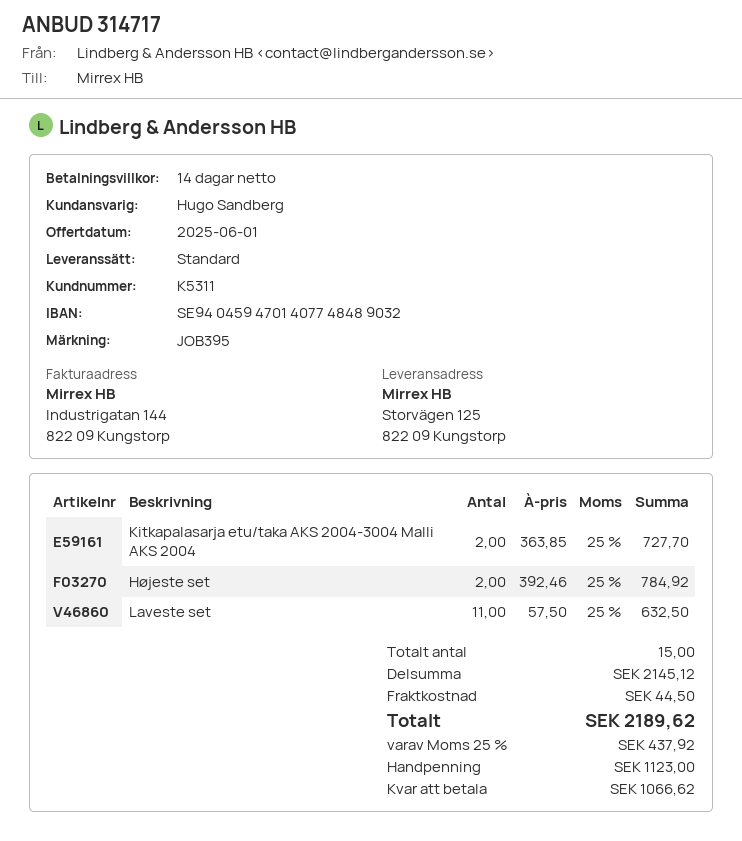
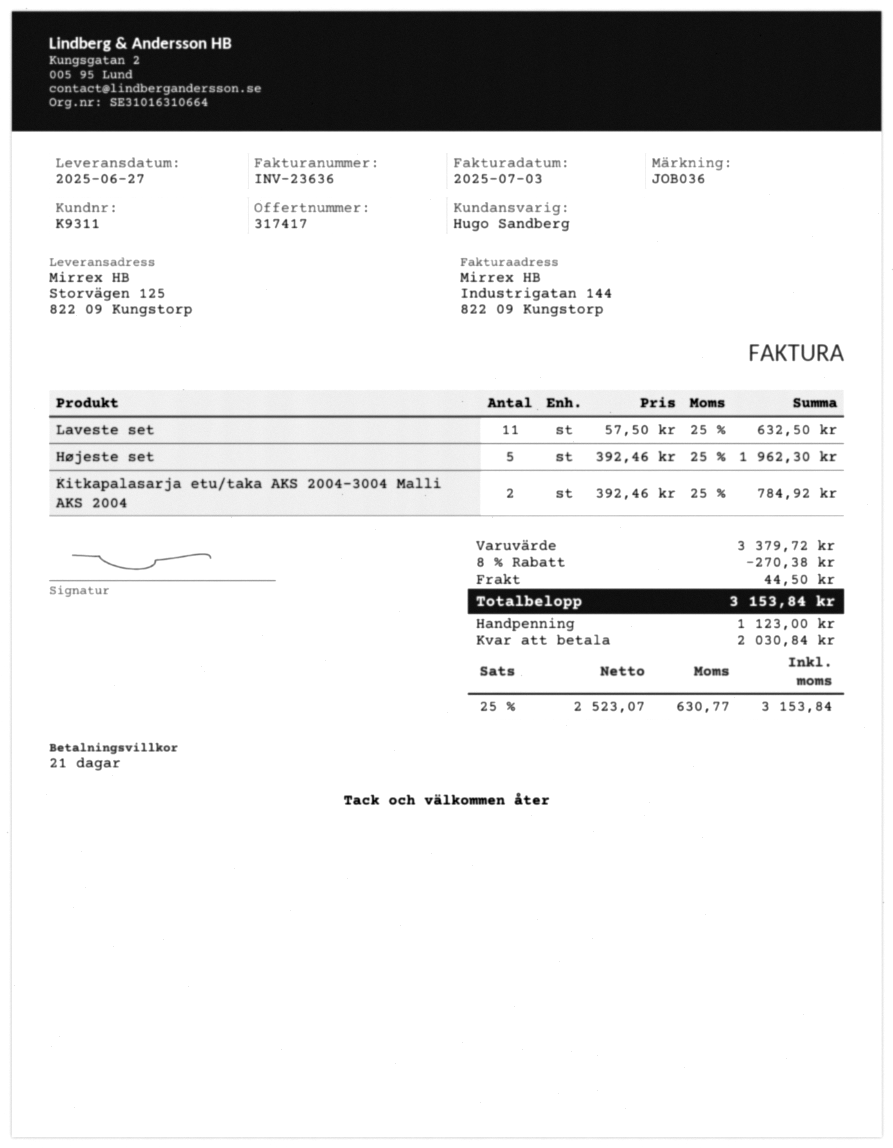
quote number: 314717 -> 317417
payment terms: 14 days -> 21 days
customer number: K5311 -> K9311
reference: JOB395 -> JOB036
Kitkapalasarja etu/taka AKS 2004-3004 Malli AKS 2004: 2 x 363.85 = 727.70 -> 2 x 392.46 = 784.92
Højeste set: 2 x 392.46 = 784.92 -> 5 x 392.46 = 1962.30
subtotal: 2145.12 -> 3379.72
discount: none -> 8% = 270.38
tax: 25% = 437.92 -> 25% = 630.77
total: 2189.62 -> 3153.84
balance: 1066.62 -> 2030.84

